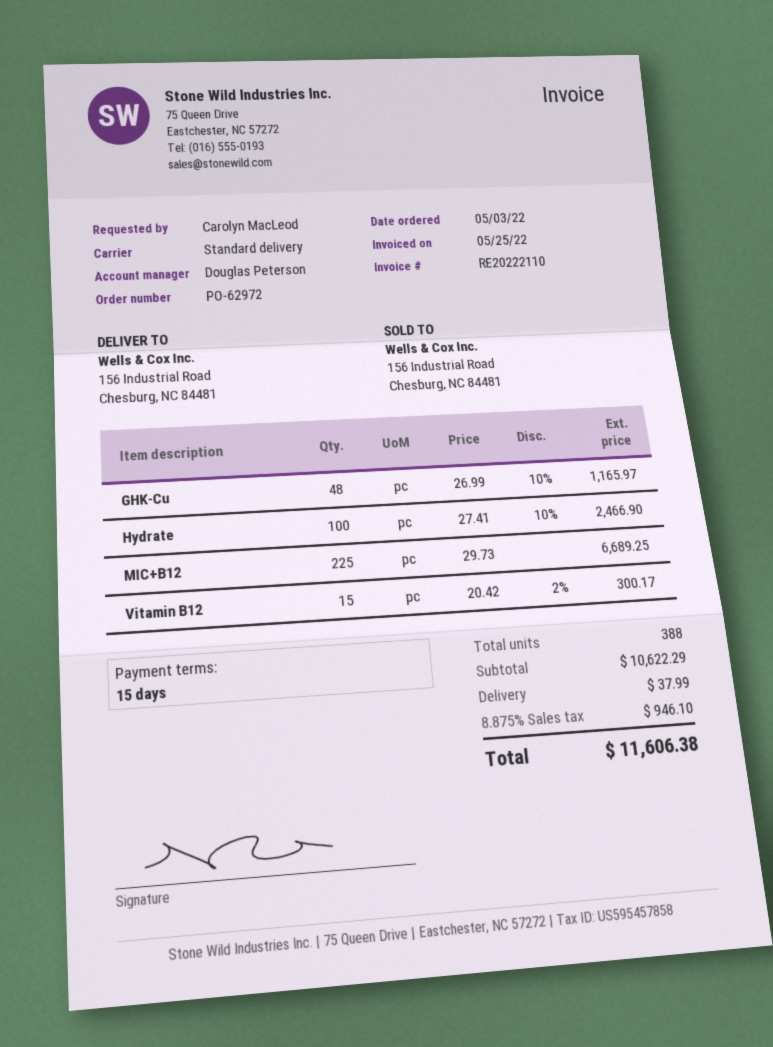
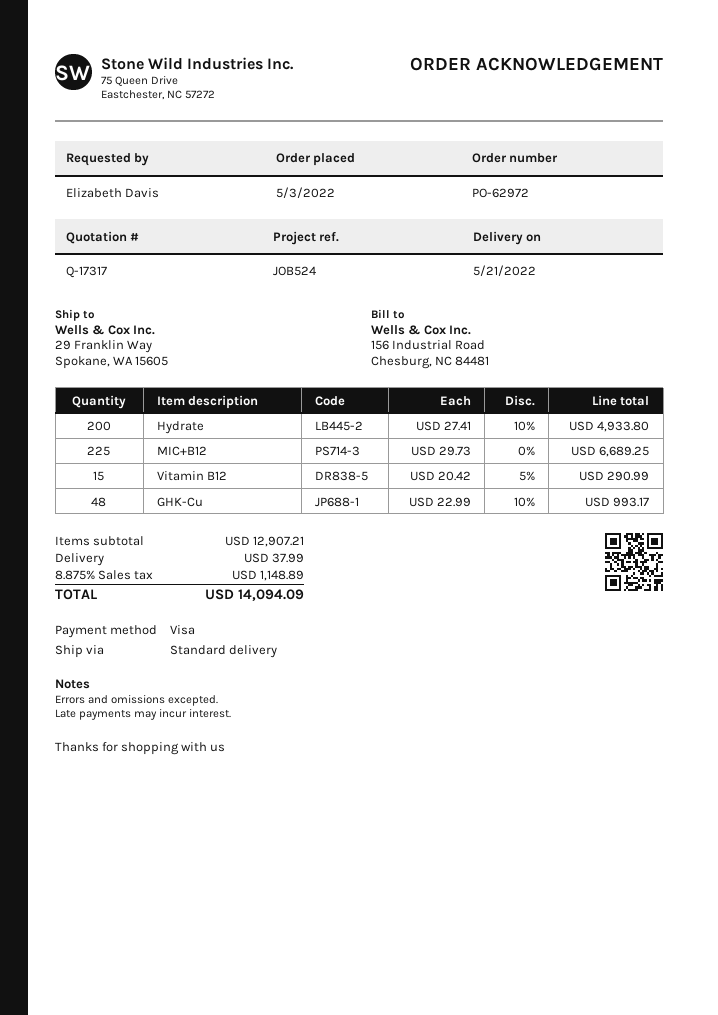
ordered by: Carolyn MacLeod -> Elizabeth Davis
ship to: 156 Industrial Road, Chesburg, NC 84481 -> 29 Franklin Way, Spokane, WA 15605
GHK-Cu: 48 x 26.99 - 10% = 1165.97 -> 48 x 22.99 - 10% = 993.17
Hydrate: 100 x 27.41 - 10% = 2466.90 -> 200 x 27.41 - 10% = 4933.80
Vitamin B12: 15 x 20.42 - 2% = 300.17 -> 15 x 20.42 - 5% = 290.99
subtotal: 10622.29 -> 12907.21
tax: 8.875% = 946.10 -> 8.875% = 1148.89
total: 11606.38 -> 14094.09

